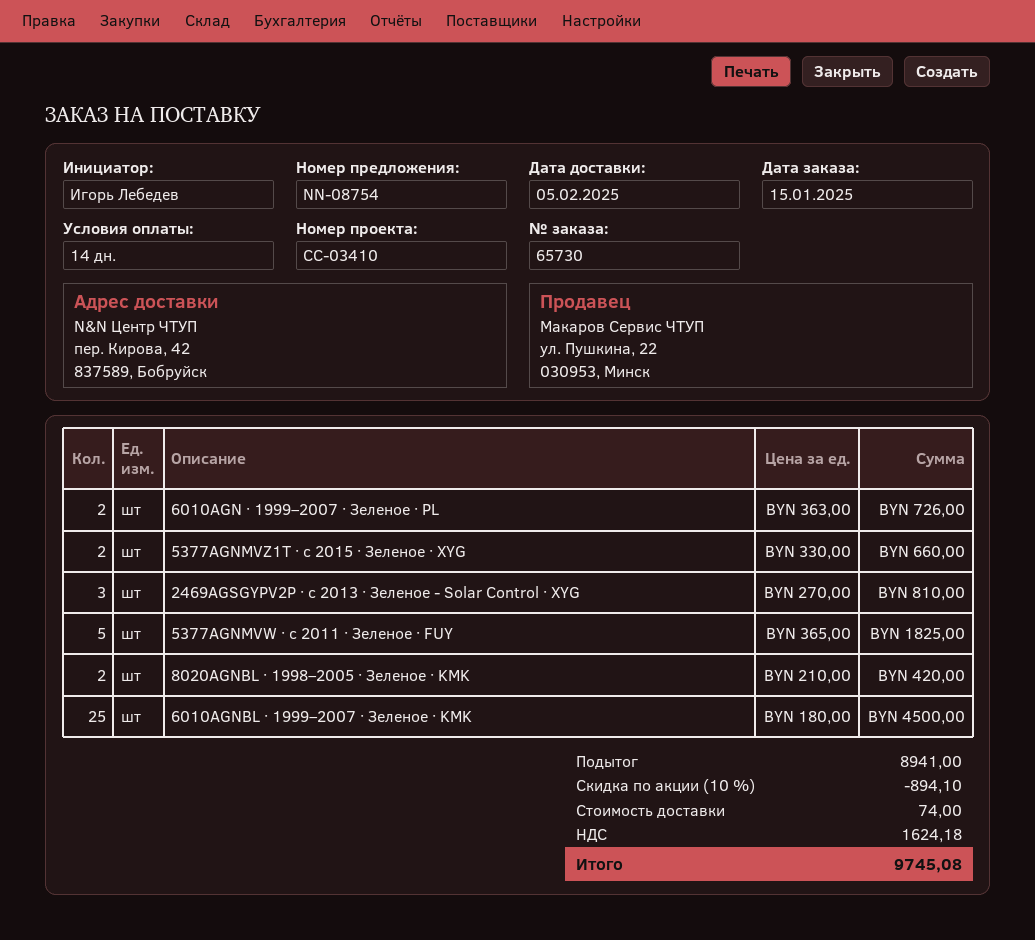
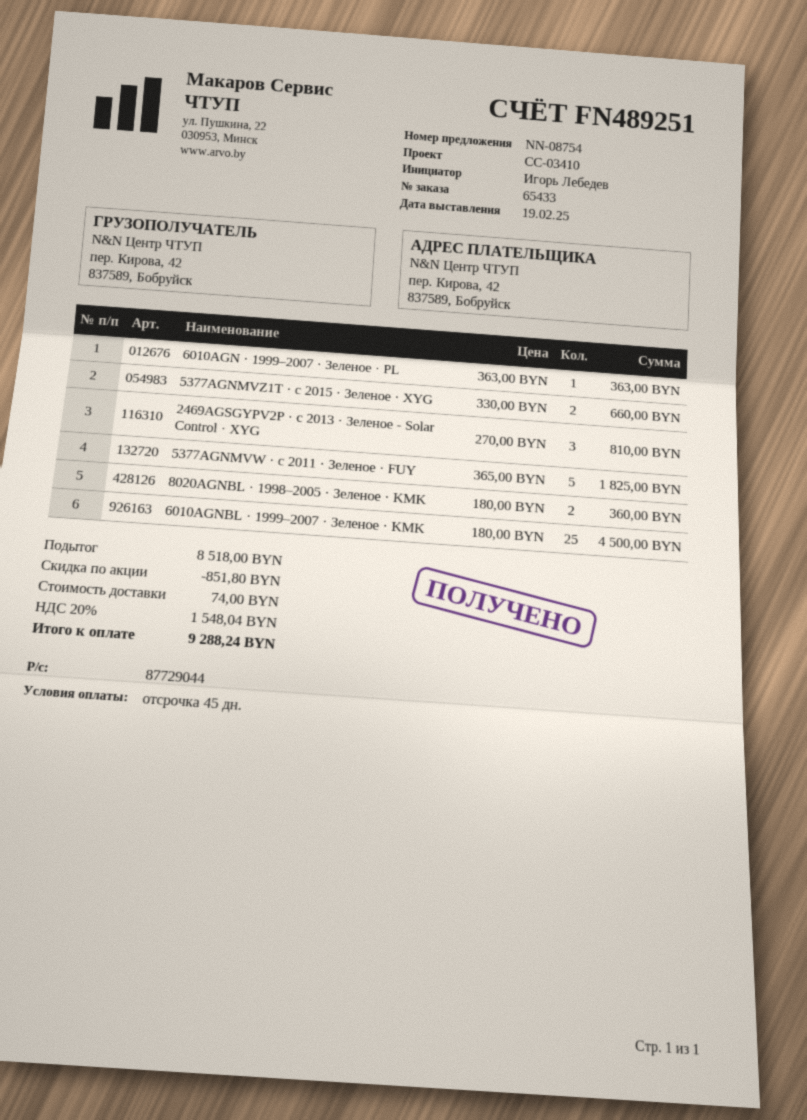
order number: 65730 -> 65433
payment terms: 14 days -> 45 days
6010AGN · 1999–2007 · Зеленое · PL: 2 x 363.00 = 726.00 -> 1 x 363.00 = 363.00
8020AGNBL · 1998–2005 · Зеленое · KMK: 2 x 210.00 = 420.00 -> 2 x 180.00 = 360.00
subtotal: 8941.00 -> 8518.00
discount: 894.10 -> 851.80
tax: 1624.18 -> 1548.04
total: 9745.08 -> 9288.24

